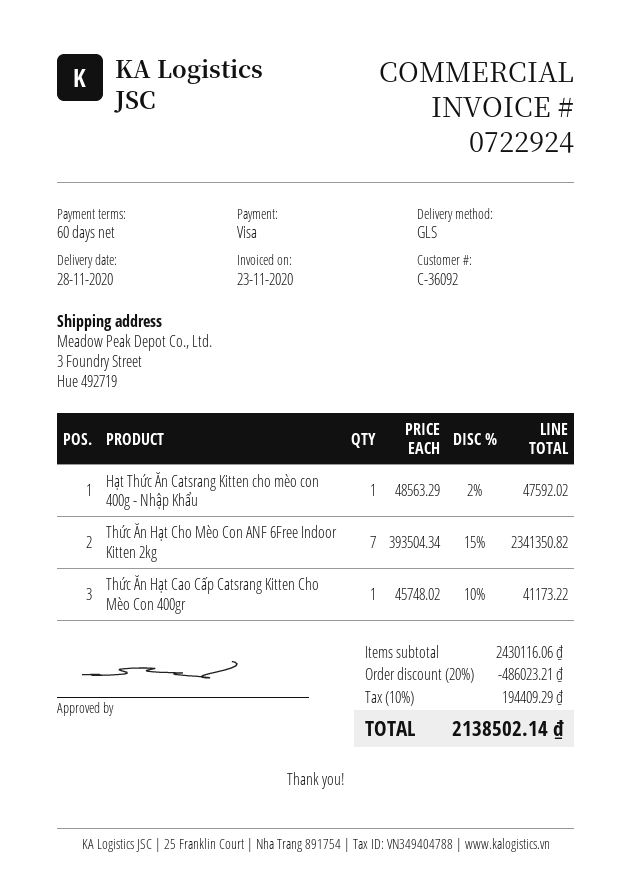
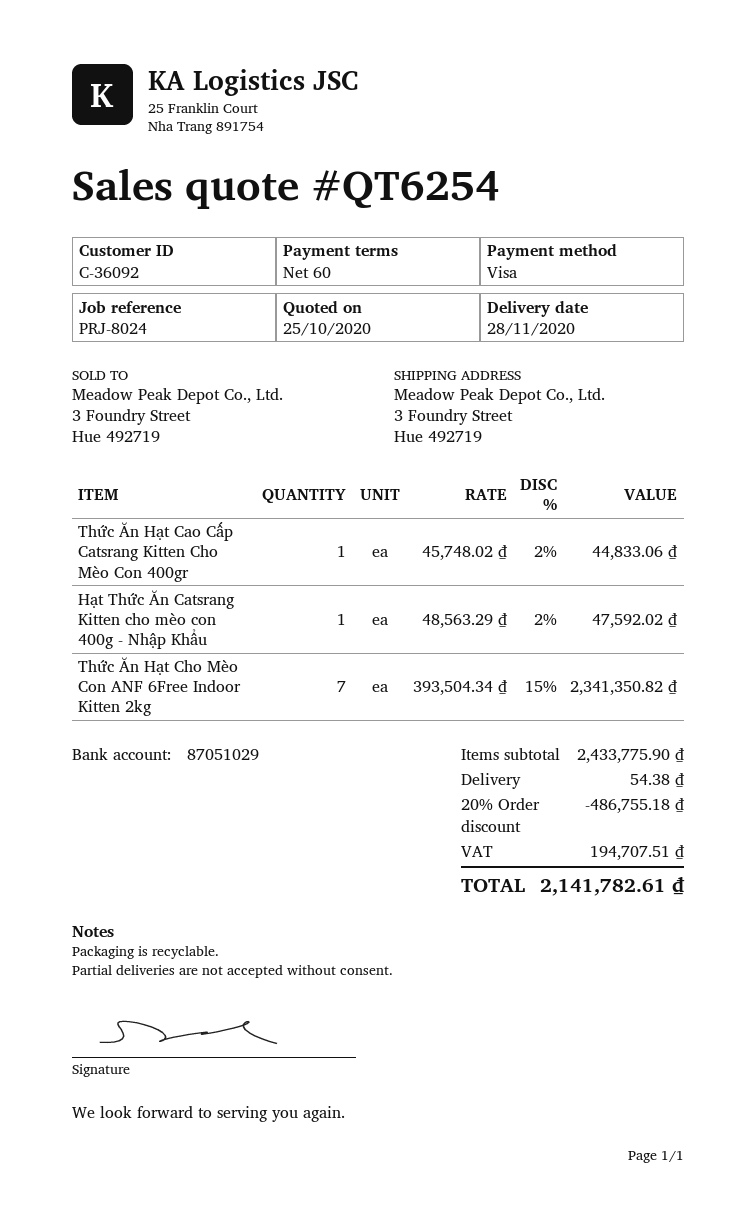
Thức Ăn Hạt Cao Cấp Catsrang Kitten Cho Mèo Con 400gr: 1 x 45748.02 - 10% = 41173.22 -> 1 x 45748.02 - 2% = 44833.06
subtotal: 2430116.06 -> 2433775.90
discount: 20% = 486023.21 -> 20% = 486755.18
shipping: none -> 54.38
tax: 194409.29 -> 194707.51
total: 2138502.14 -> 2141782.61

